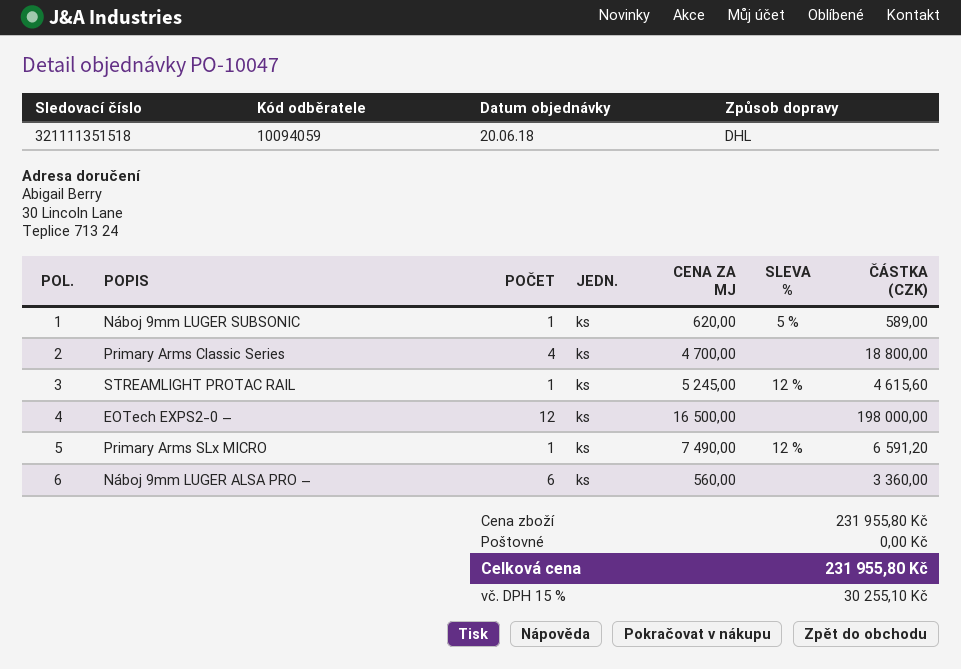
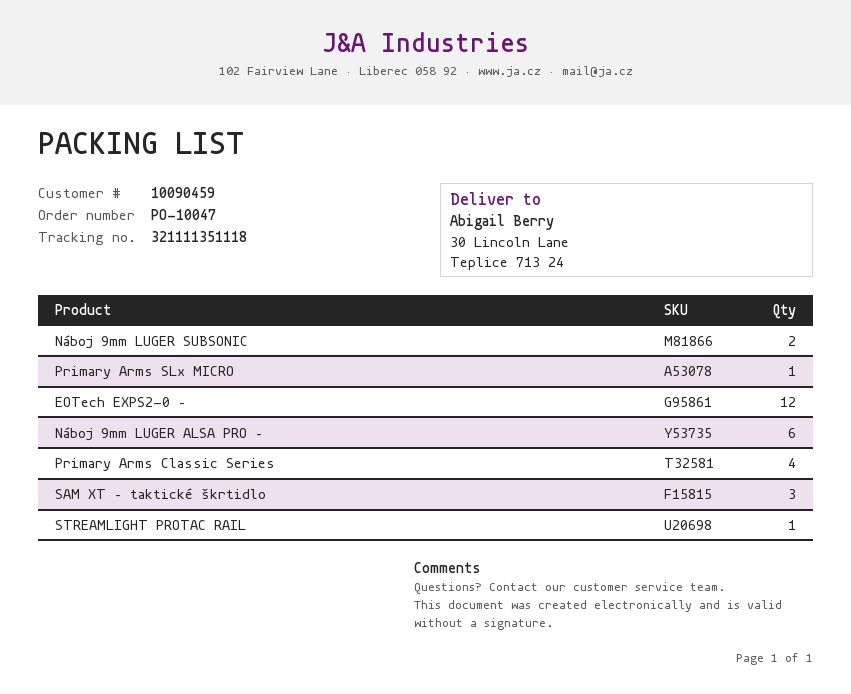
customer number: 10094059 -> 10090459
tracking number: 321111351518 -> 321111351118
Náboj 9mm LUGER SUBSONIC: 1 -> 2
SAM XT – taktické škrtidlo: none -> 3

